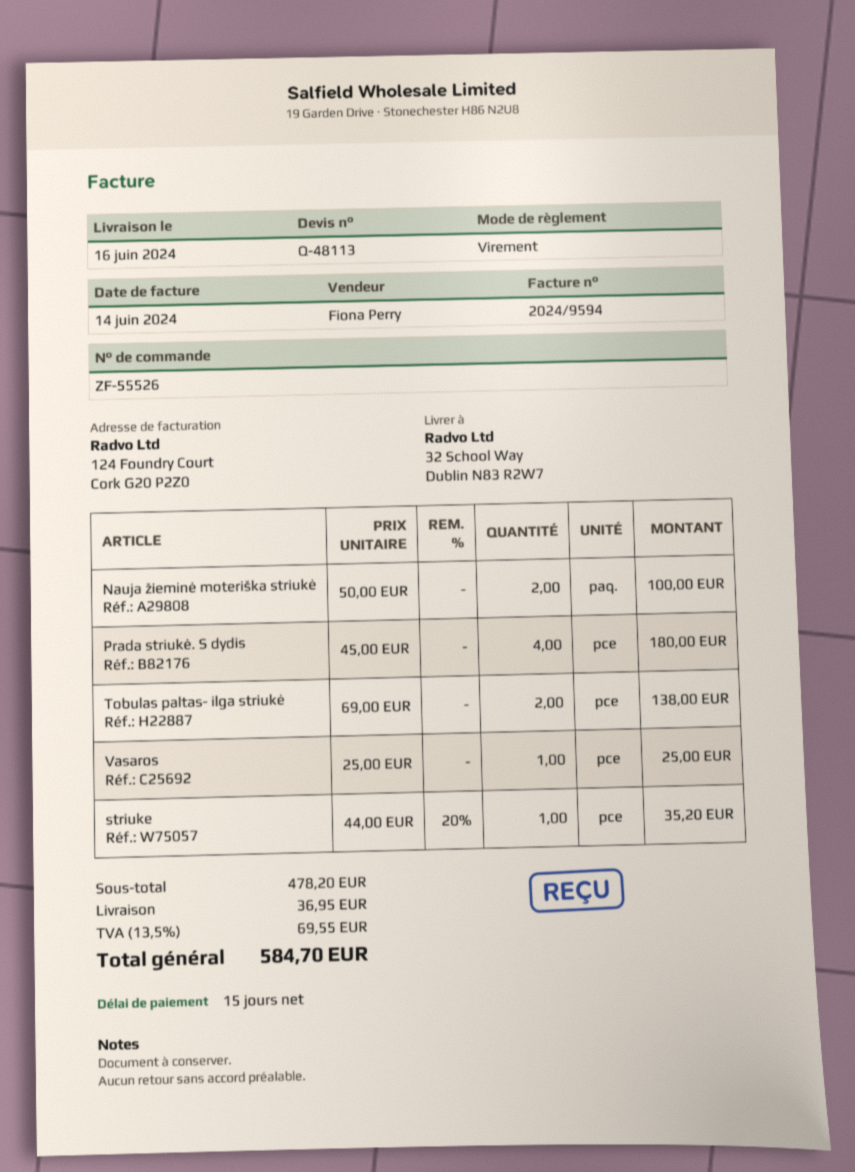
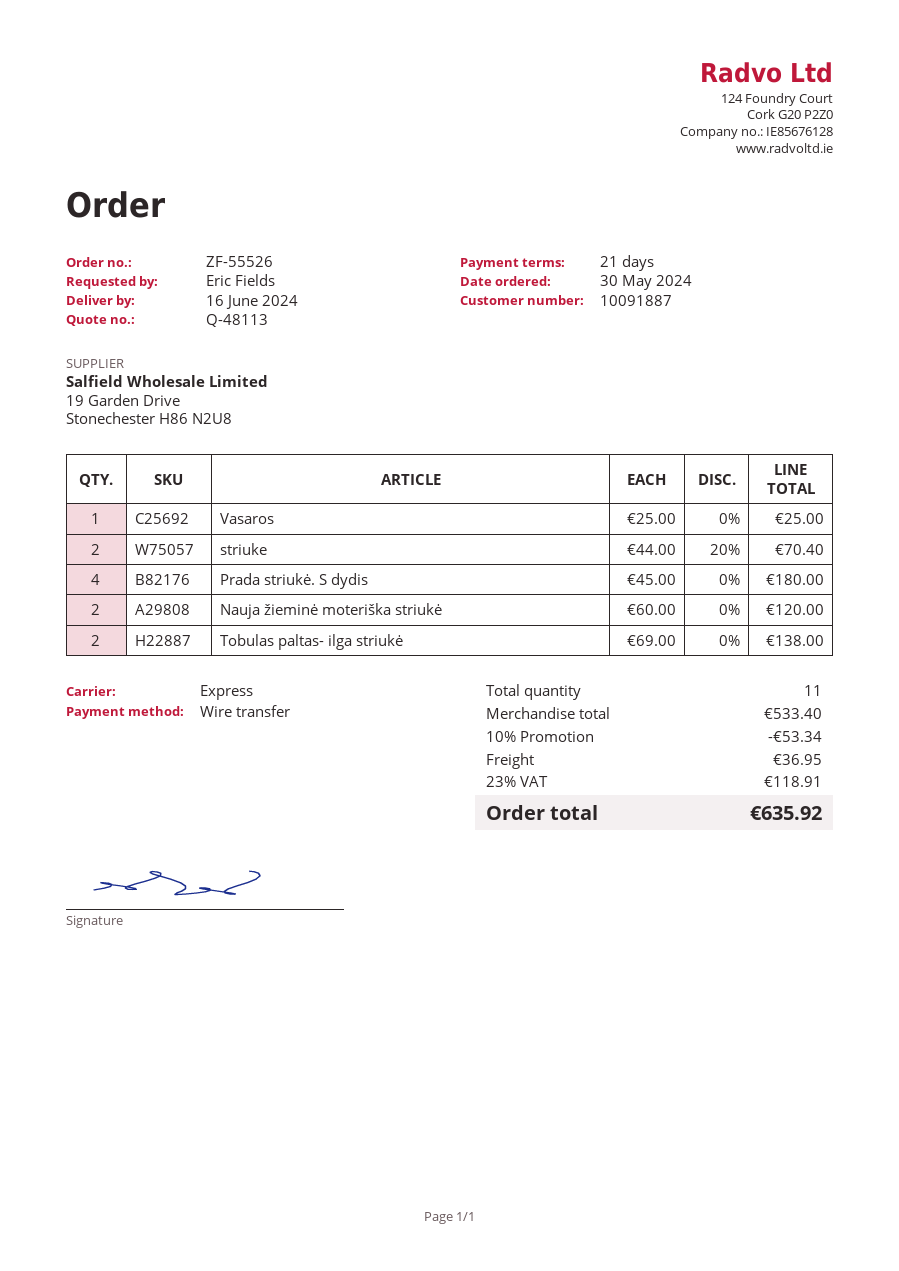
payment terms: 15 days -> 21 days
Nauja žieminė moteriška striukė: 2 x 50.00 = 100.00 -> 2 x 60.00 = 120.00
striuke: 1 x 44.00 - 20% = 35.20 -> 2 x 44.00 - 20% = 70.40
subtotal: 478.20 -> 533.40
discount: none -> 10% = 53.34
tax: 13.5% = 69.55 -> 23% = 118.91
total: 584.70 -> 635.92

